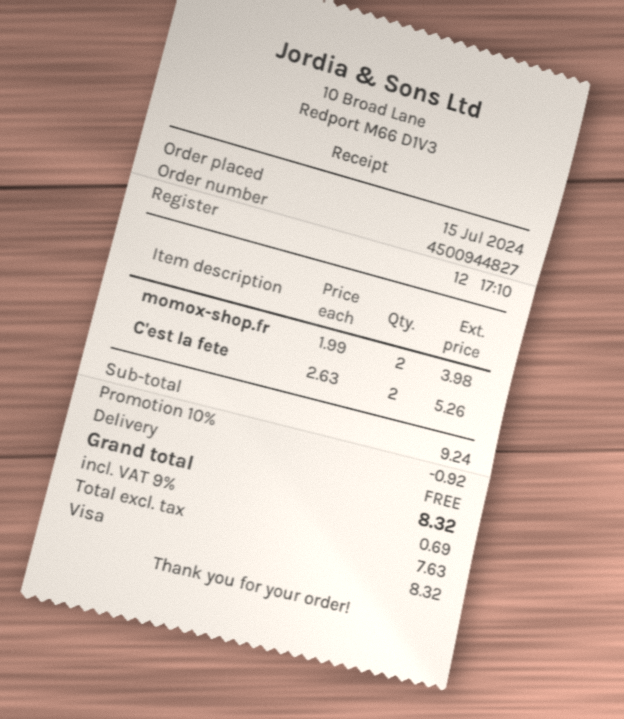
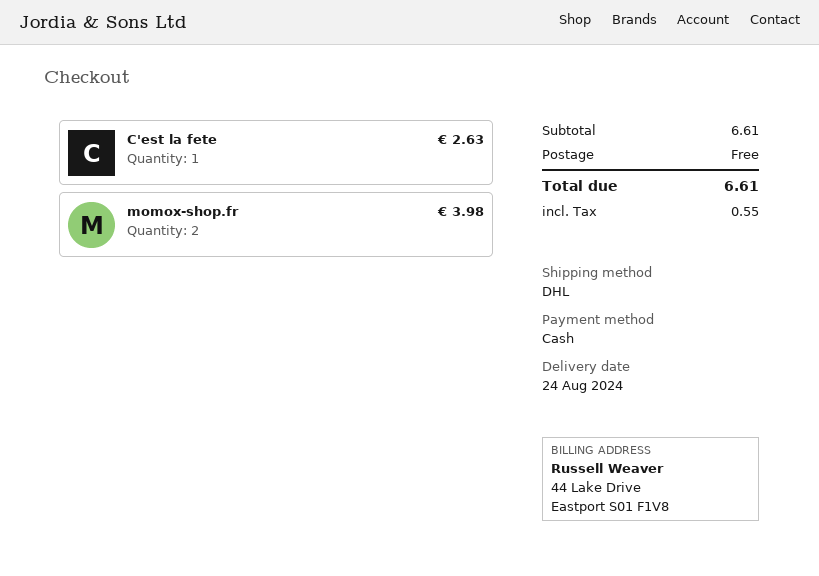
payment method: Visa -> cash
C'est la fete: 2 for 5.26 -> 1 for 2.63
subtotal: 9.24 -> 6.61
discount: 10% = 0.92 -> none
tax: 0.69 -> 0.55
total: 8.32 -> 6.61

